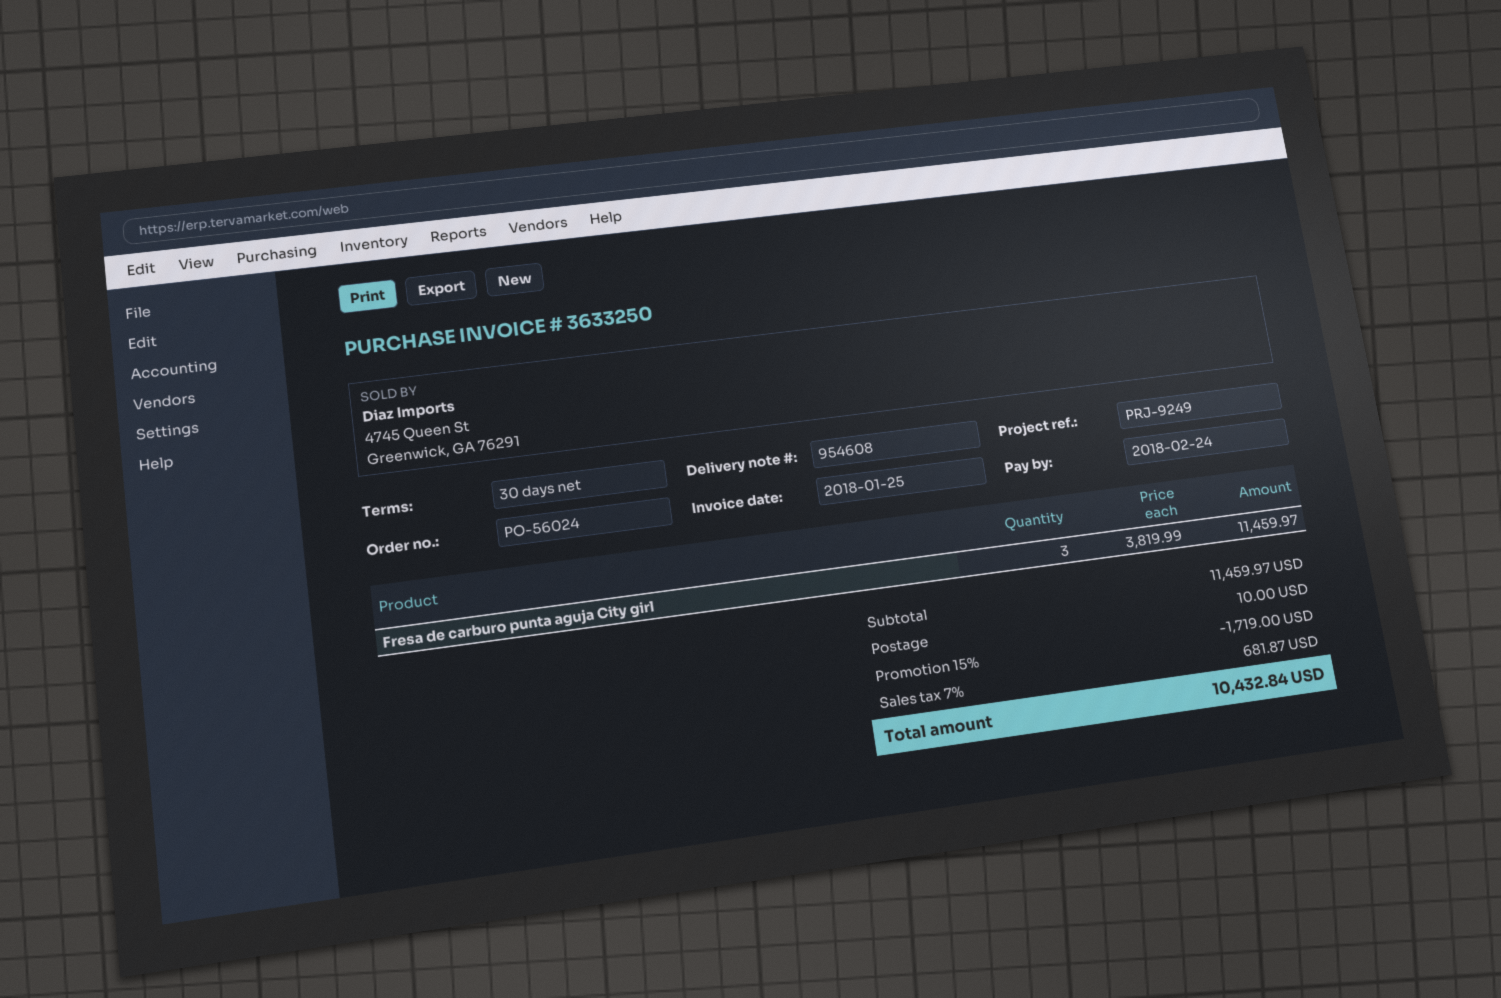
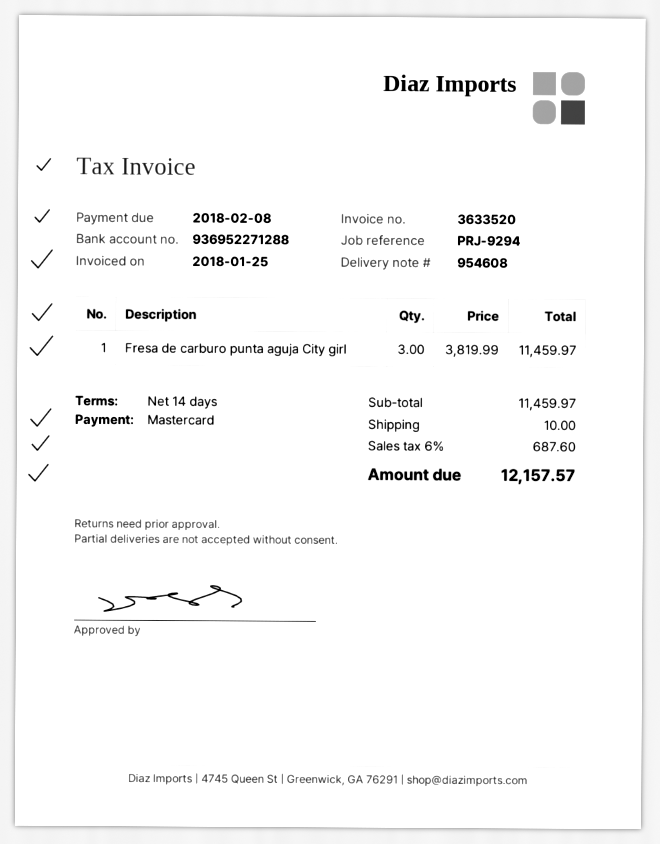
invoice number: 3633250 -> 3633520
payment terms: 30 days -> 14 days
due date: 2018-02-24 -> 2018-02-08
reference: PRJ-9249 -> PRJ-9294
discount: 15% = 1719.00 -> none
tax: 7% = 681.87 -> 6% = 687.60
total: 10432.84 -> 12157.57

